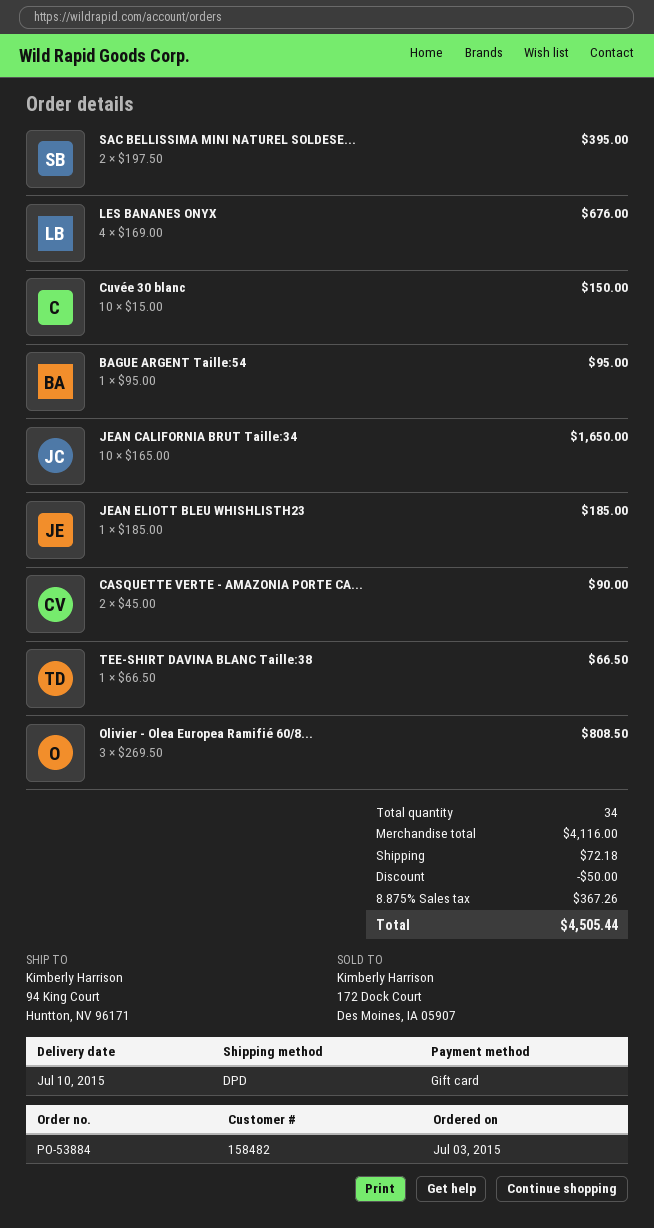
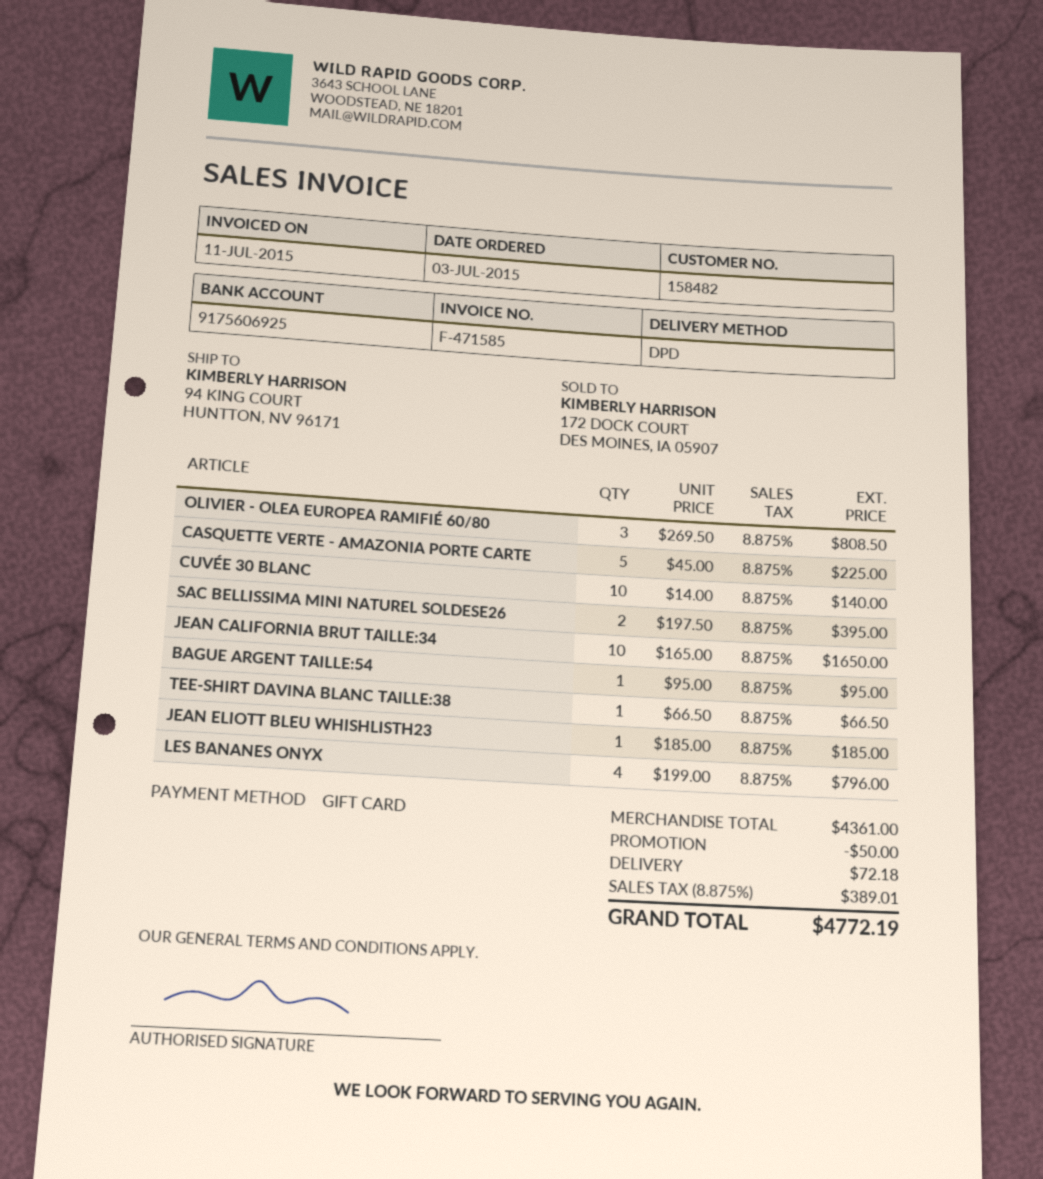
LES BANANES ONYX: 4 x 169.00 = 676.00 -> 4 x 199.00 = 796.00
Cuvée 30 blanc: 10 x 15.00 = 150.00 -> 10 x 14.00 = 140.00
CASQUETTE VERTE - AMAZONIA PORTE CA...: 2 x 45.00 = 90.00 -> 5 x 45.00 = 225.00
subtotal: 4116.00 -> 4361.00
tax: 8.875% = 367.26 -> 8.875% = 389.01
total: 4505.44 -> 4772.19

